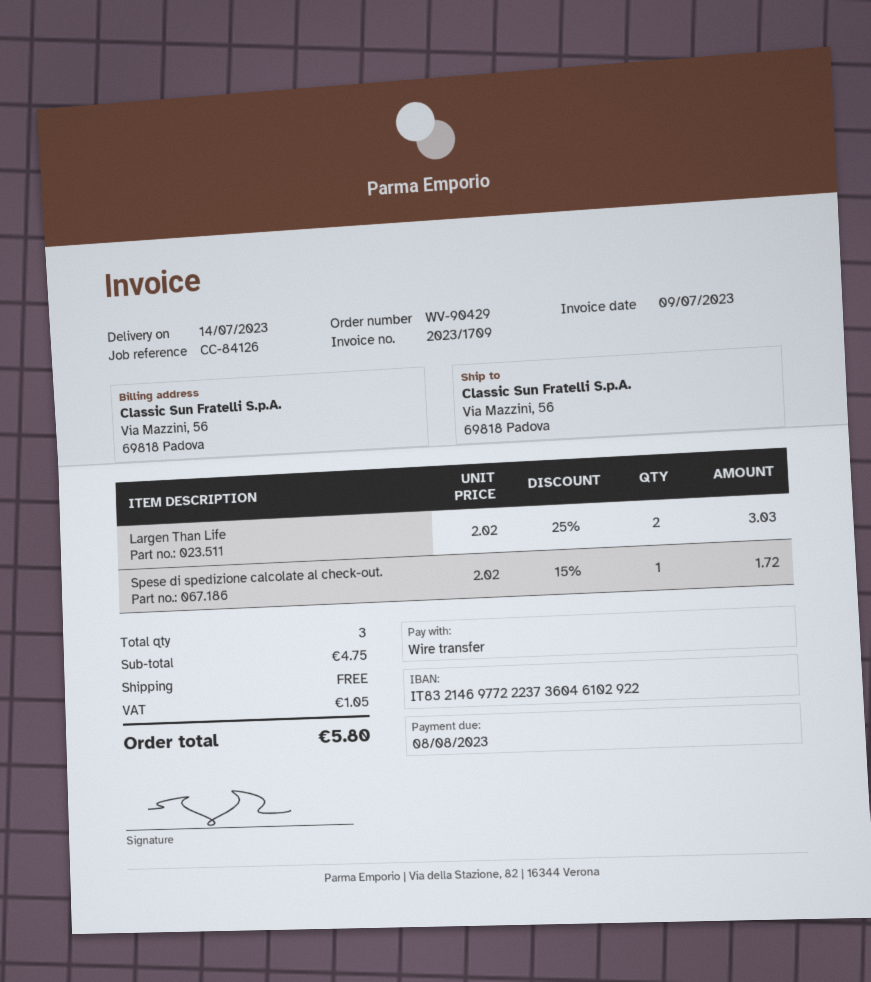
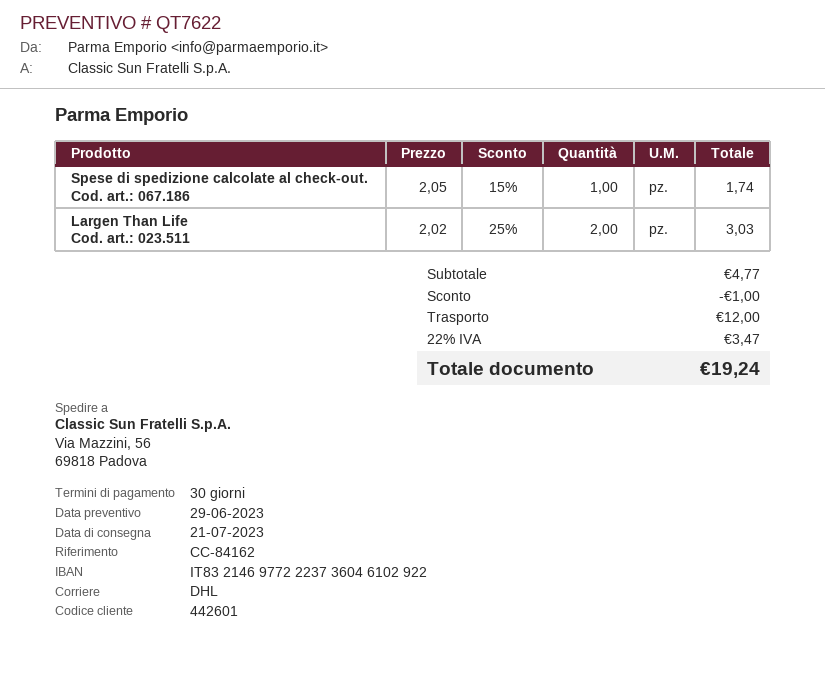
delivery date: 2023-07-14 -> 2023-07-21
reference: CC-84126 -> CC-84162
Spese di spedizione calcolate al check-out.: 1 x 2.02 - 15% = 1.72 -> 1 x 2.05 - 15% = 1.74
subtotal: 4.75 -> 4.77
discount: none -> 1.00
shipping: 0.00 -> 12.00
tax: 1.05 -> 3.47
total: 5.80 -> 19.24

